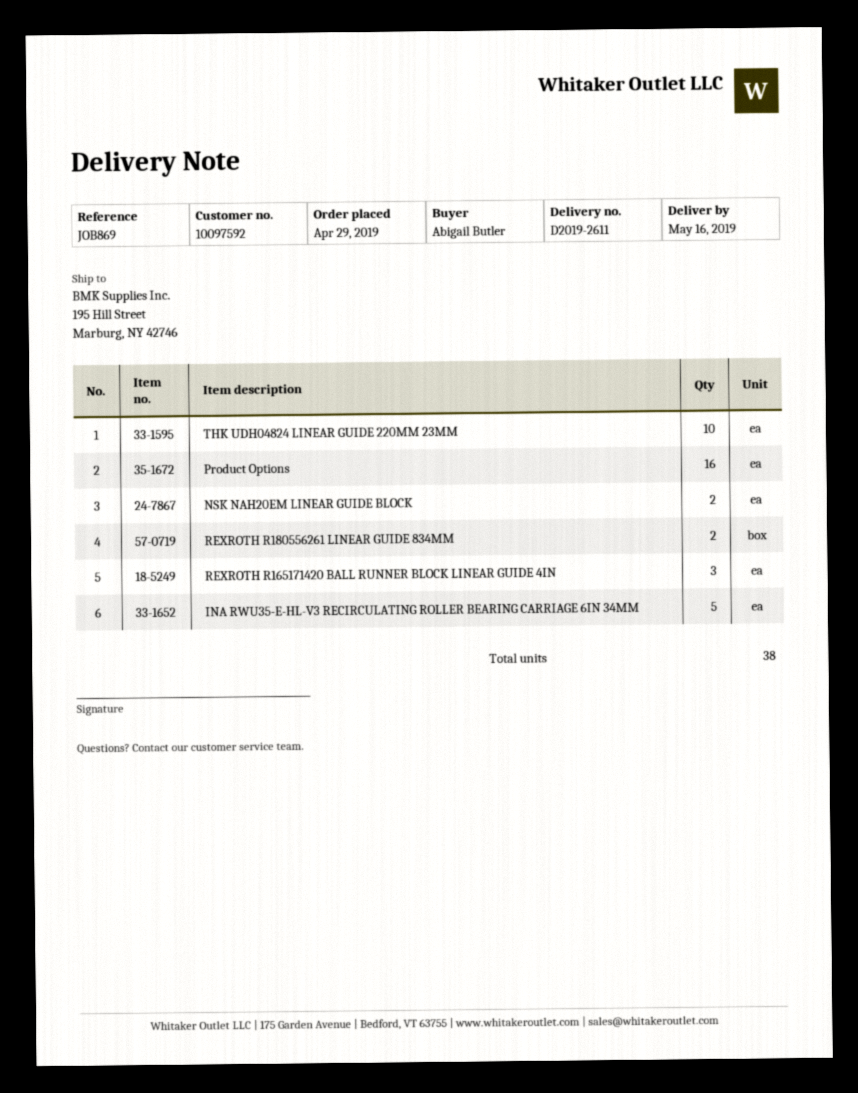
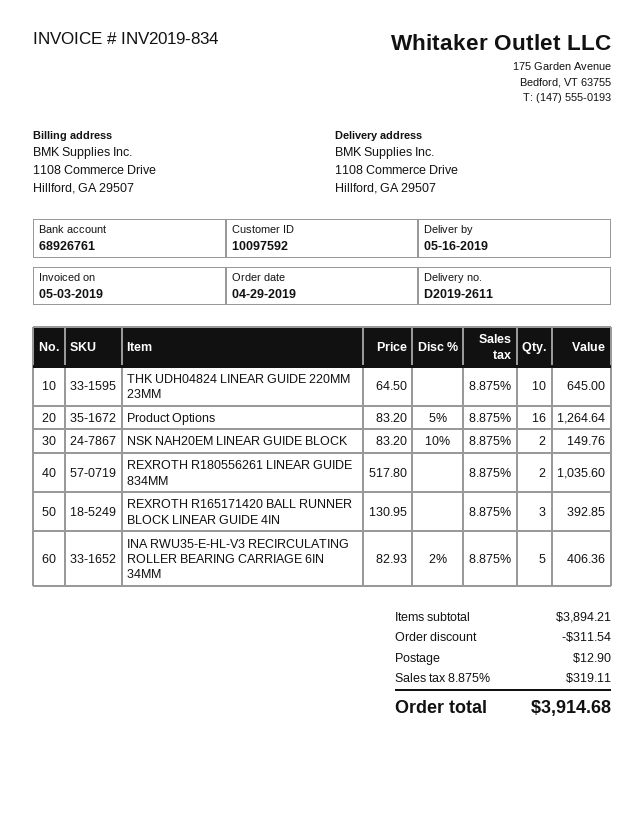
ship to: 195 Hill Street, Marburg, NY 42746 -> 1108 Commerce Drive, Hillford, GA 29507

